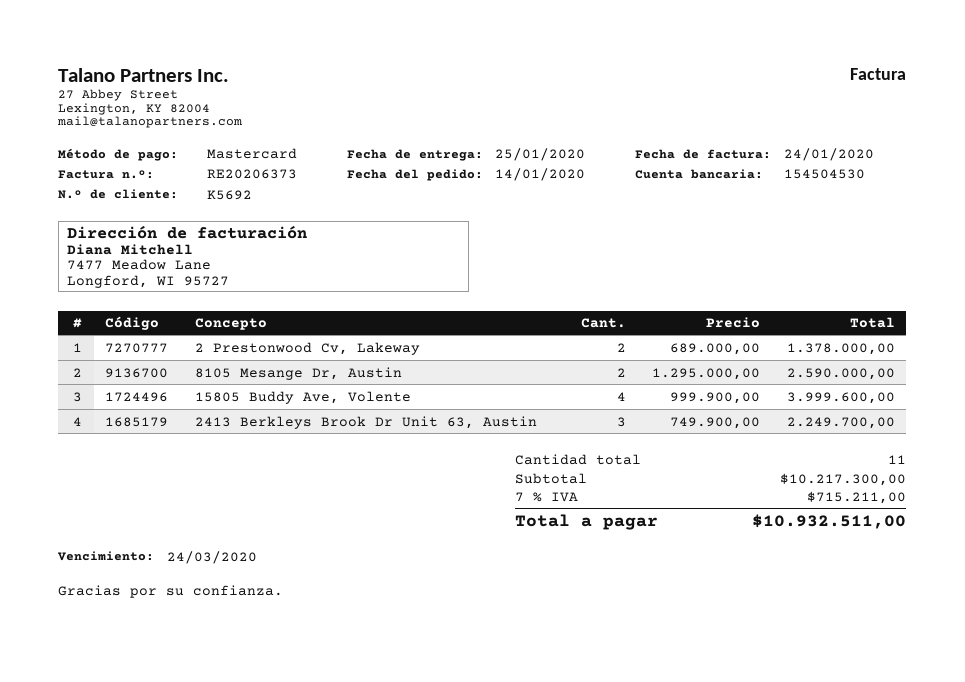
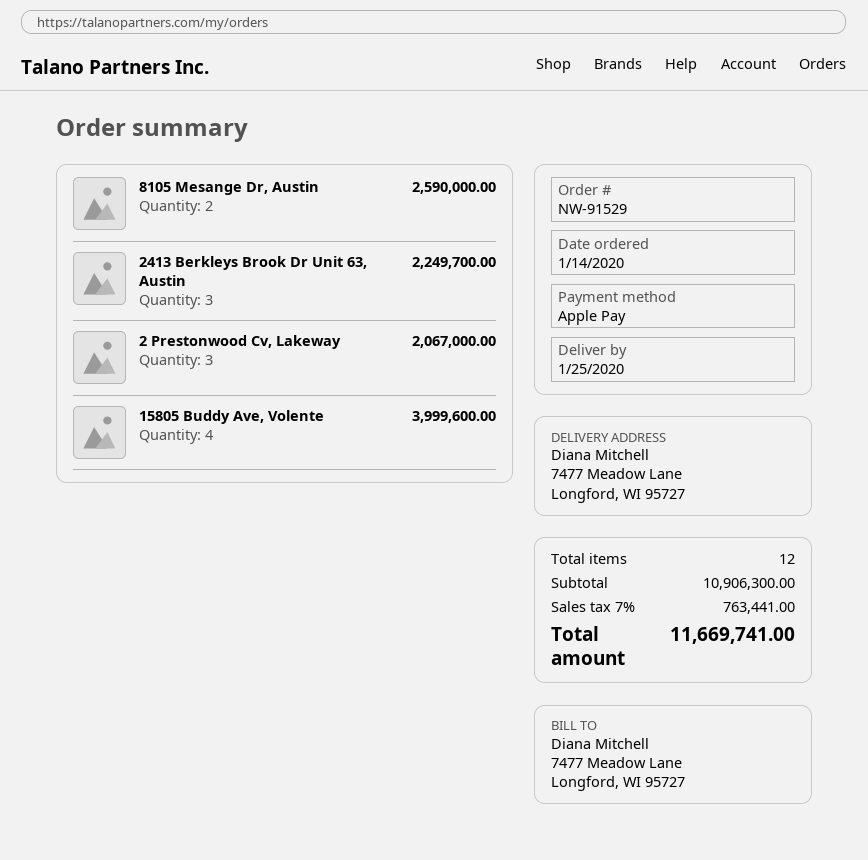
payment method: Mastercard -> Apple Pay
2 Prestonwood Cv, Lakeway: 2 for 1378000.00 -> 3 for 2067000.00
total quantity: 11 -> 12
subtotal: 10217300.00 -> 10906300.00
tax: 7% = 715211.00 -> 7% = 763441.00
total: 10932511.00 -> 11669741.00

